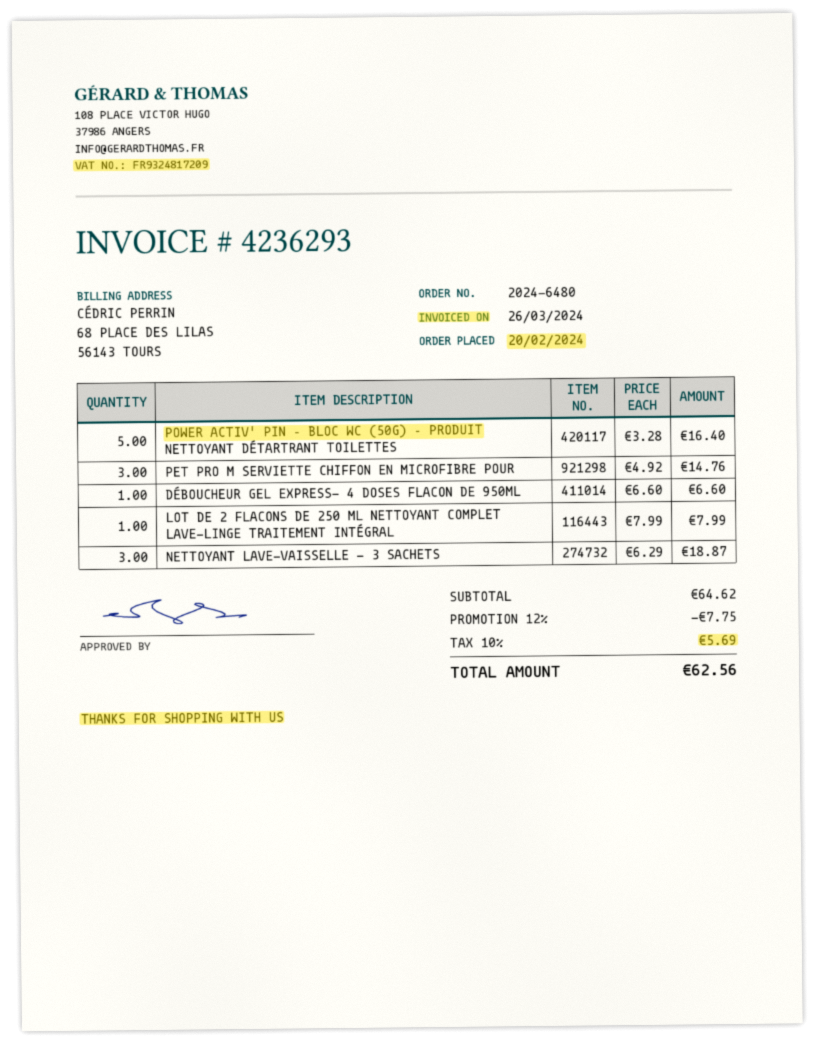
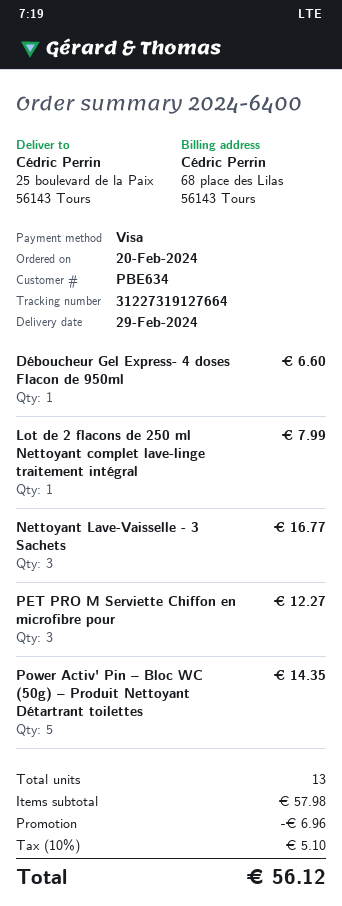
order number: 2024-6480 -> 2024-6400
POWER ACTIV' PIN – BLOC WC (50G) – PRODUIT NETTOYANT DÉTARTRANT TOILETTES: 5 for 16.40 -> 5 for 14.35
PET PRO M SERVIETTE CHIFFON EN MICROFIBRE POUR: 3 for 14.76 -> 3 for 12.27
NETTOYANT LAVE-VAISSELLE - 3 SACHETS: 3 for 18.87 -> 3 for 16.77
subtotal: 64.62 -> 57.98
discount: 7.75 -> 6.96
tax: 10% = 5.69 -> 10% = 5.10
total: 62.56 -> 56.12

